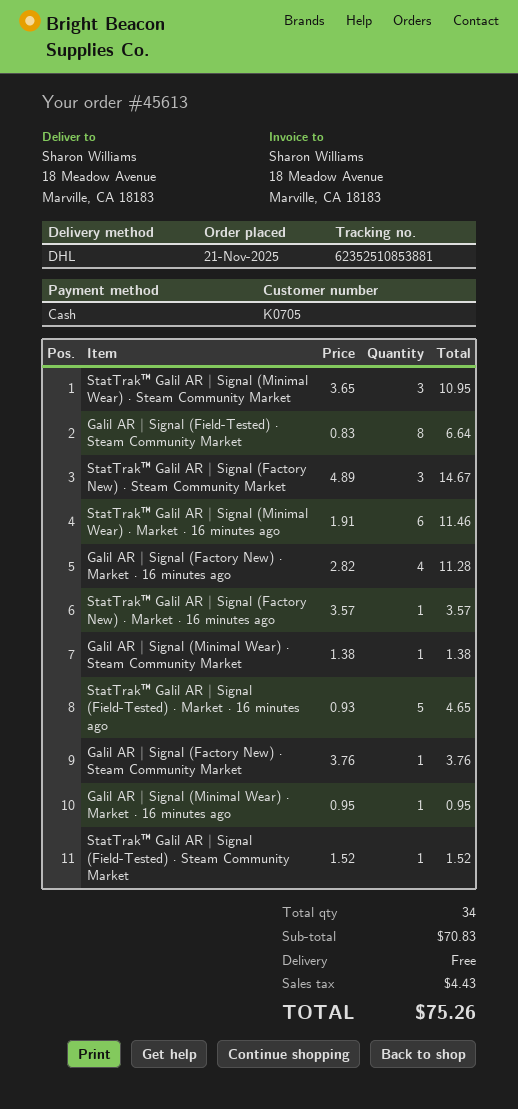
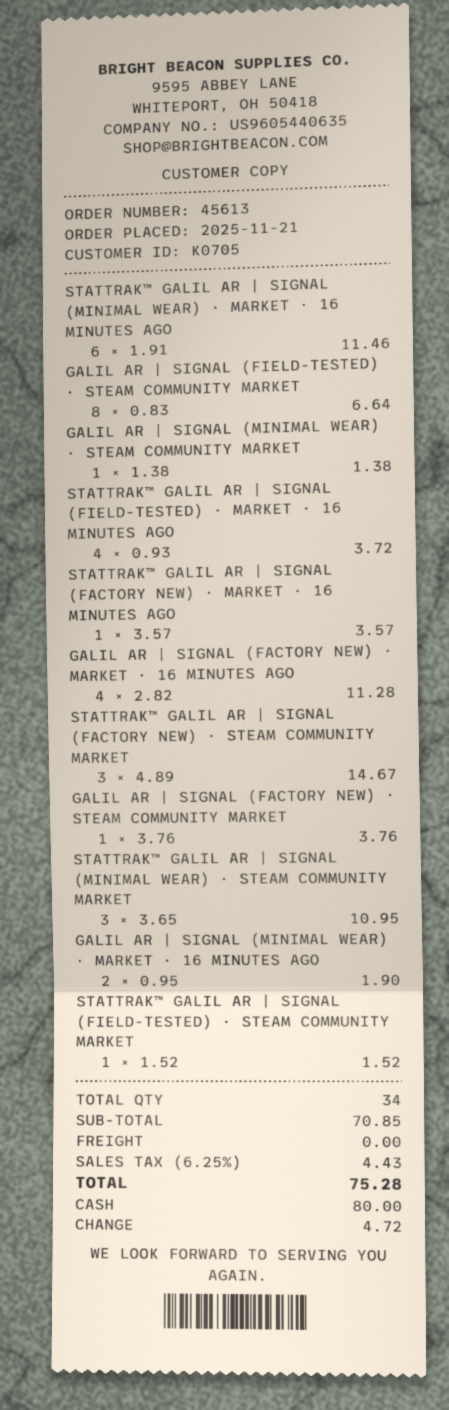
StatTrak™ Galil AR | Signal (Field-Tested) · Market · 16 minutes ago: 5 x 0.93 = 4.65 -> 4 x 0.93 = 3.72
Galil AR | Signal (Minimal Wear) · Market · 16 minutes ago: 1 x 0.95 = 0.95 -> 2 x 0.95 = 1.90
subtotal: 70.83 -> 70.85
total: 75.26 -> 75.28

